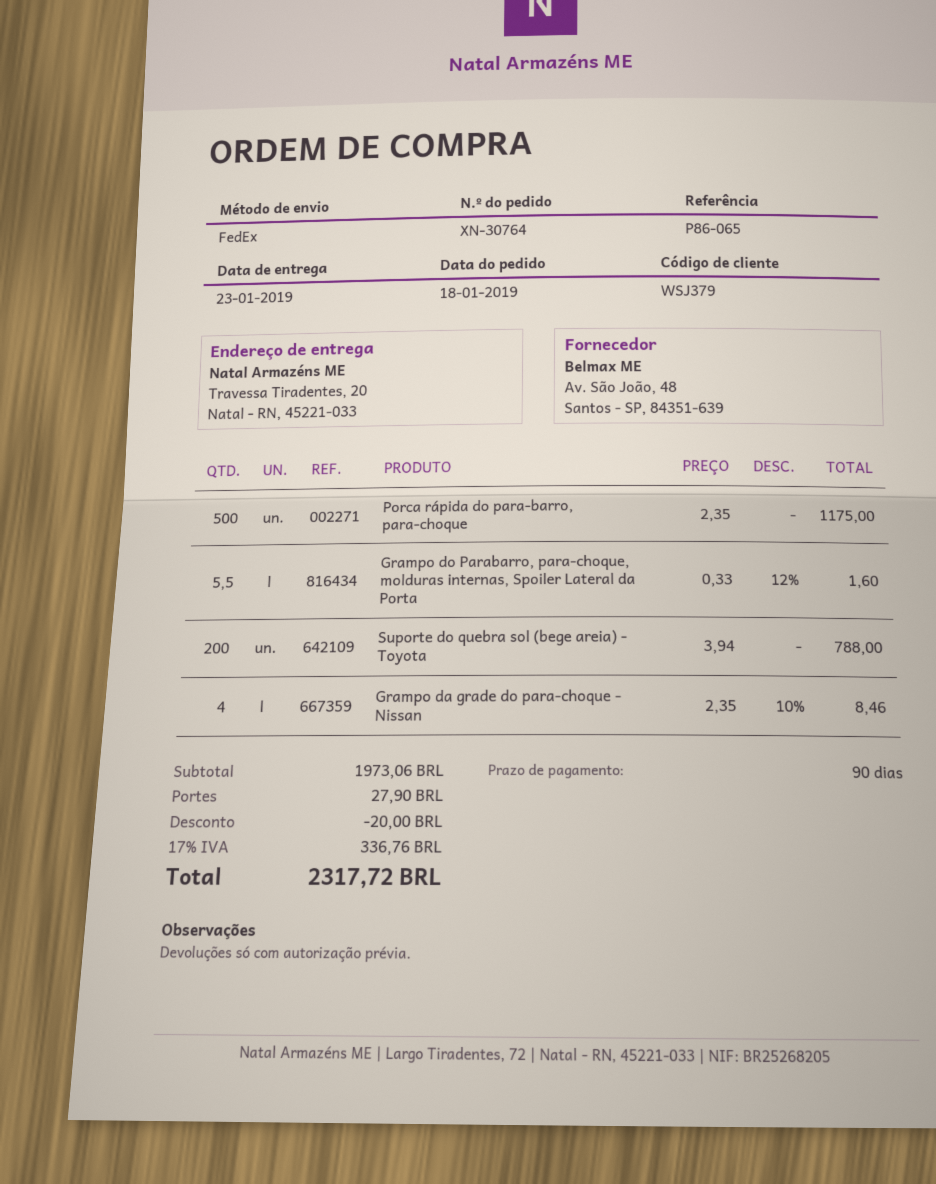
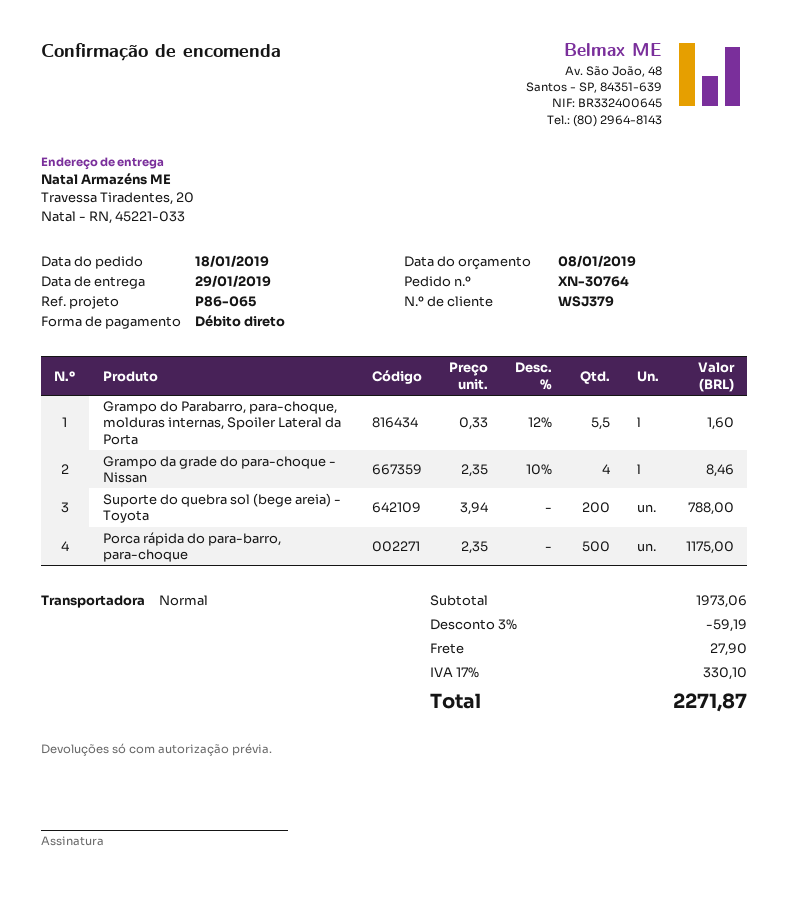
delivery date: 2019-01-23 -> 2019-01-29
shipping method: FedEx -> standard
discount: 20.00 -> 59.19
tax: 17% = 336.76 -> 17% = 330.10
total: 2317.72 -> 2271.87

